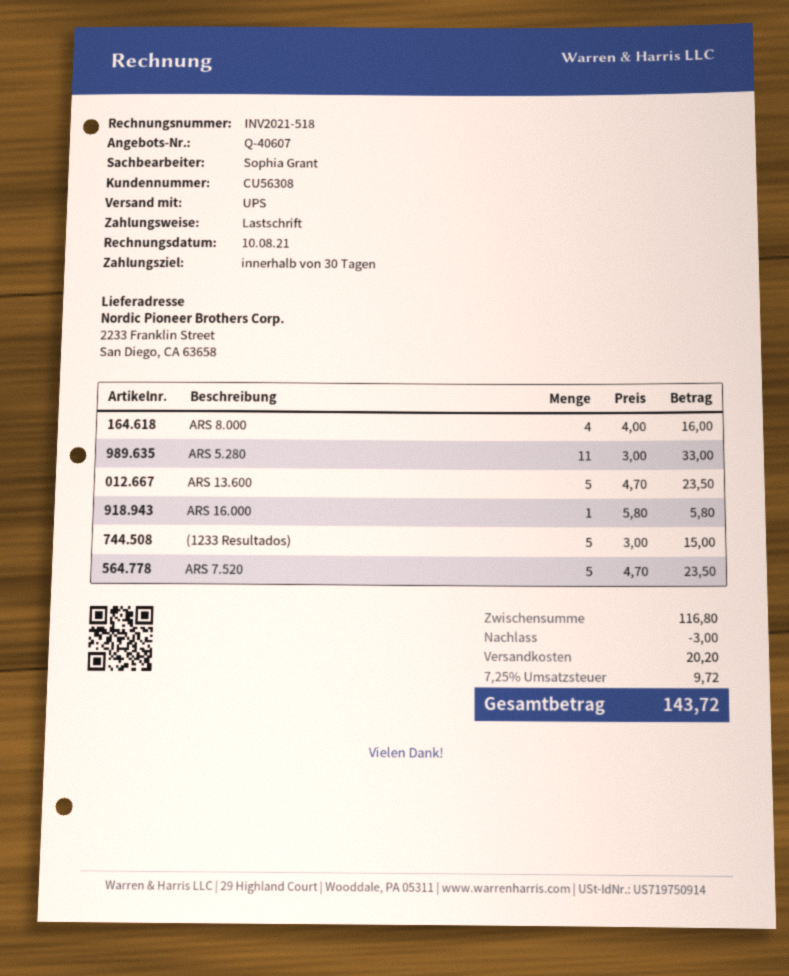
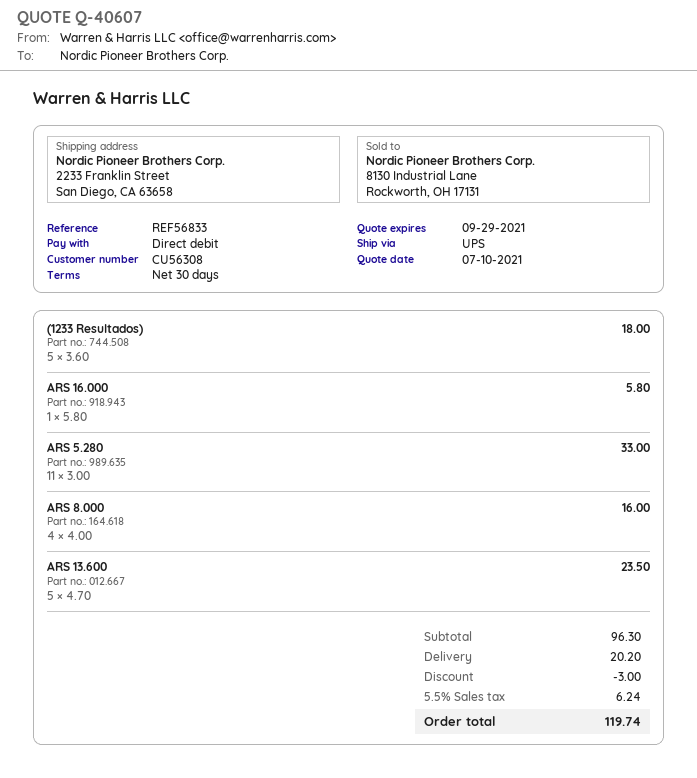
(1233 Resultados): 5 x 3.00 = 15.00 -> 5 x 3.60 = 18.00
ARS 7.520: 5 x 4.70 = 23.50 -> none
subtotal: 116.80 -> 96.30
tax: 7.25% = 9.72 -> 5.5% = 6.24
total: 143.72 -> 119.74

